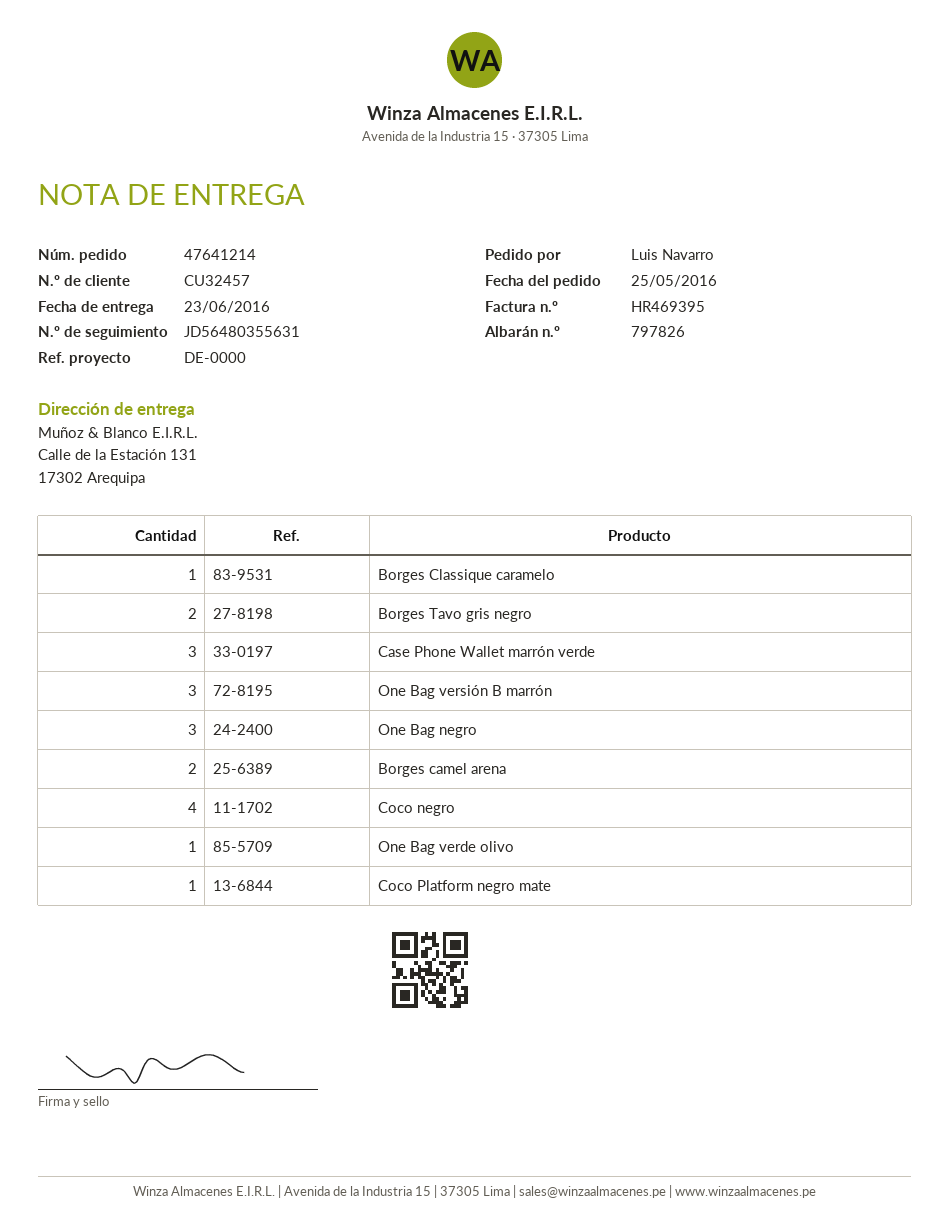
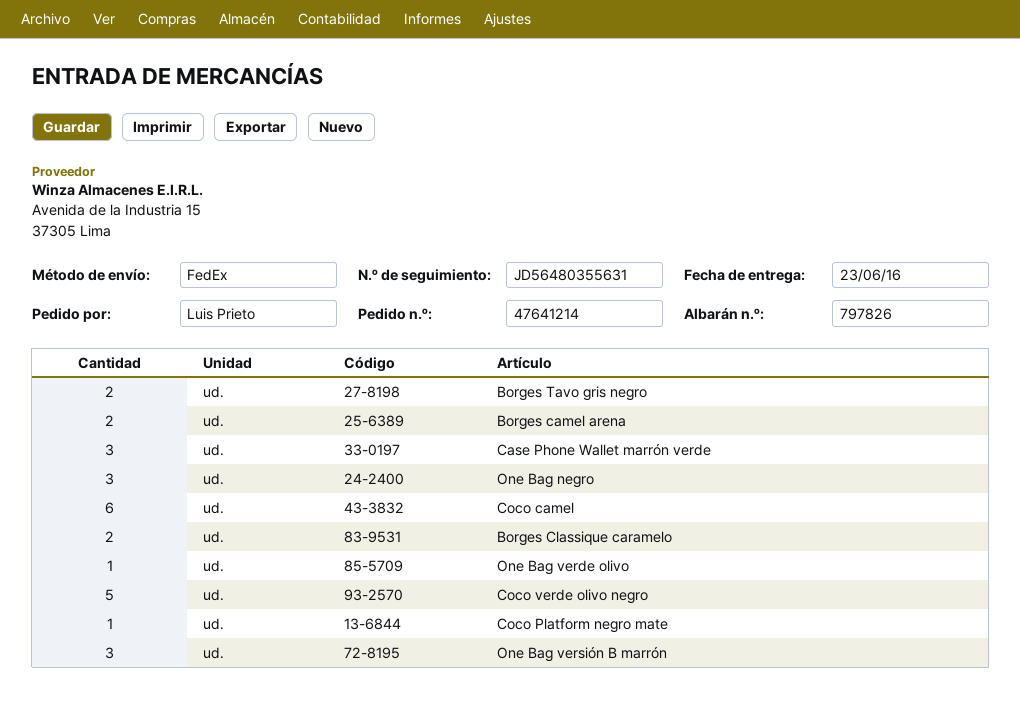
ordered by: Luis Navarro -> Luis Prieto
Borges Classique caramelo: 1 -> 2
Coco negro: 4 -> none
Coco camel: none -> 6
Coco verde olivo negro: none -> 5

